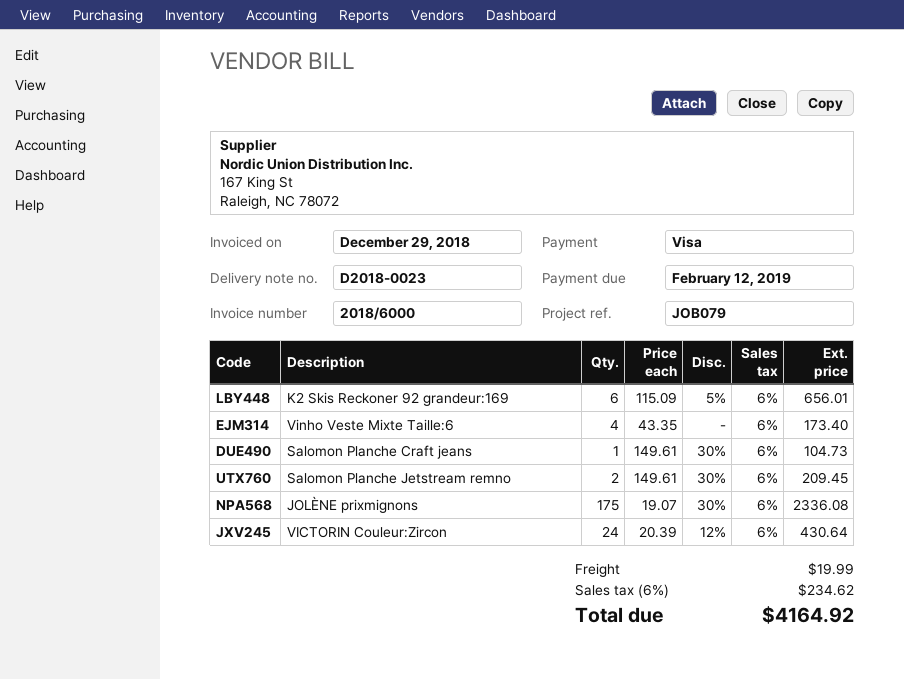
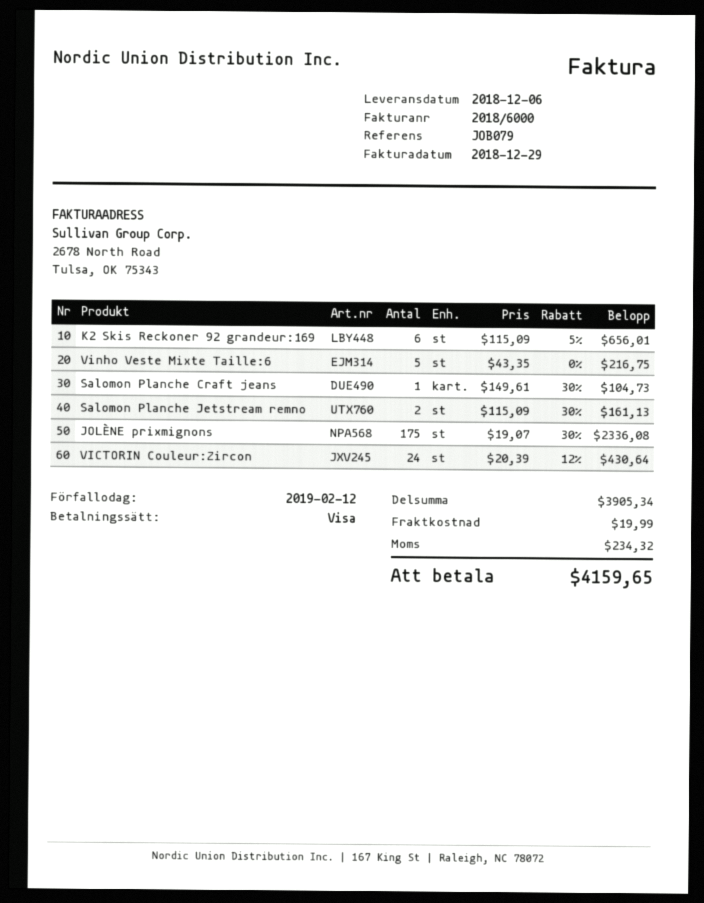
Vinho Veste Mixte Taille:6: 4 x 43.35 = 173.40 -> 5 x 43.35 = 216.75
Salomon Planche Jetstream remno: 2 x 149.61 - 30% = 209.45 -> 2 x 115.09 - 30% = 161.13
tax: 234.62 -> 234.32
total: 4164.92 -> 4159.65

